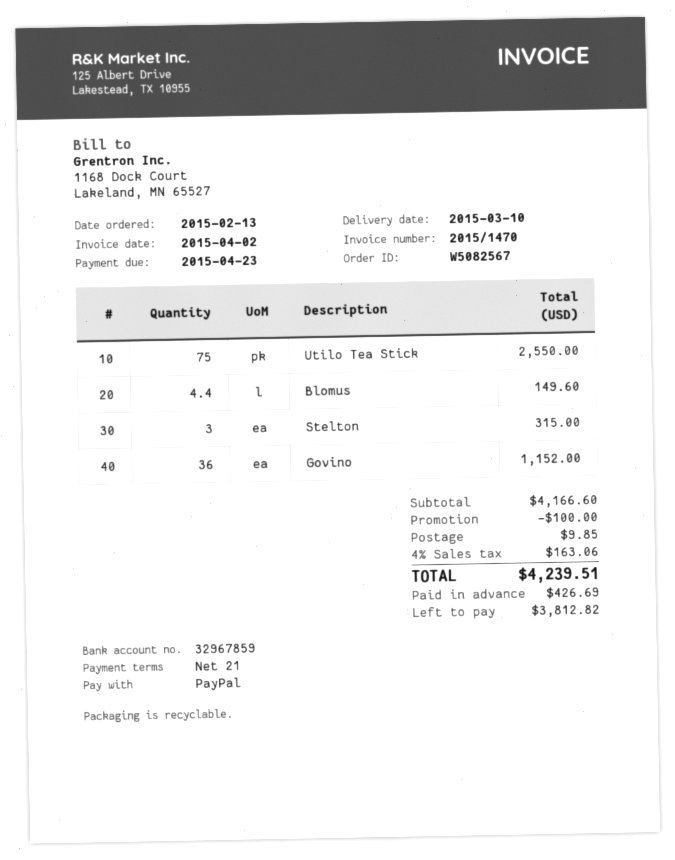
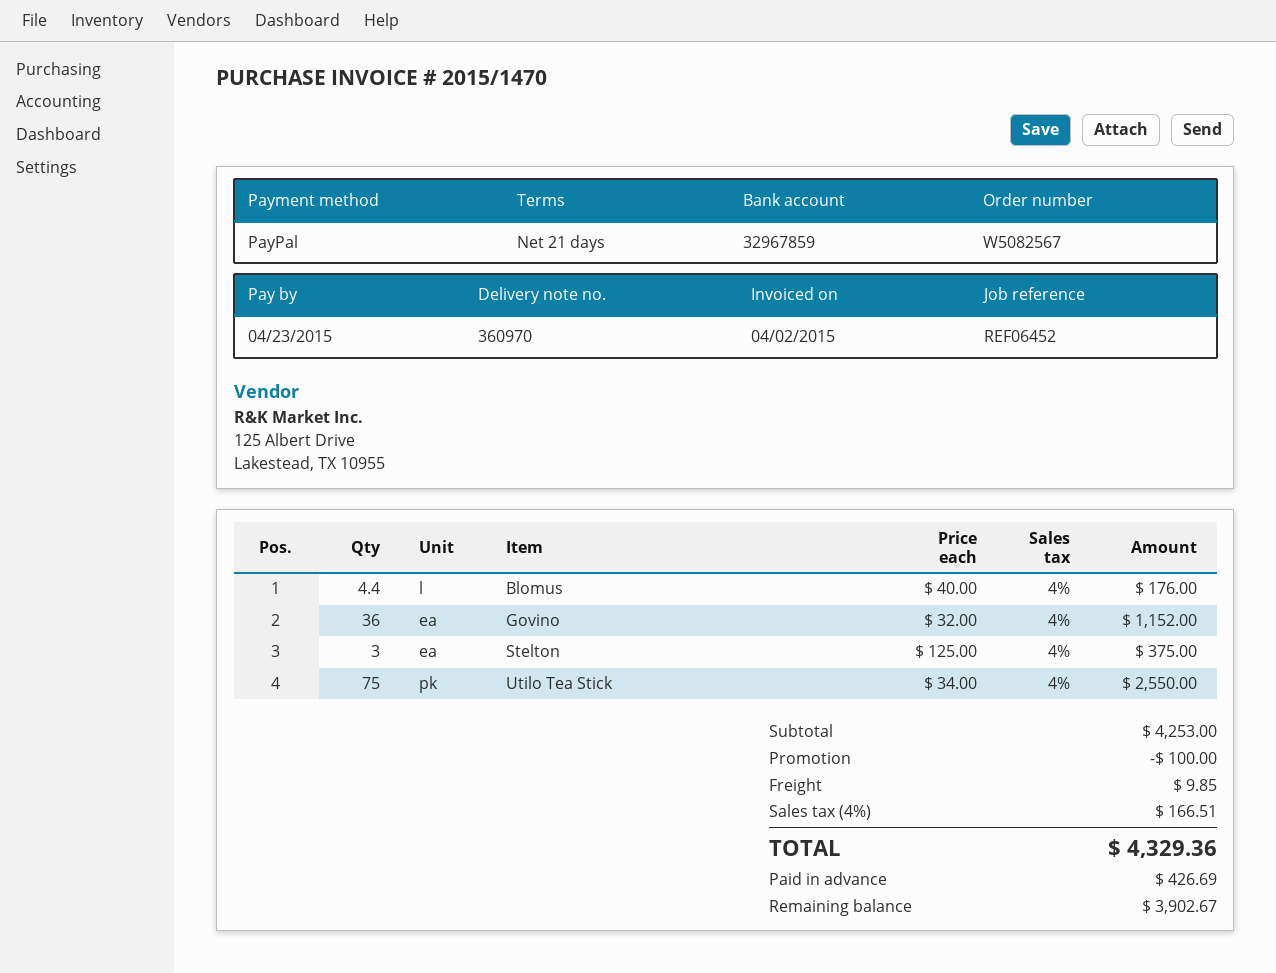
Blomus: 4.4 for 149.60 -> 4.4 for 176.00
Stelton: 3 for 315.00 -> 3 for 375.00
subtotal: 4166.60 -> 4253.00
tax: 4% = 163.06 -> 4% = 166.51
total: 4239.51 -> 4329.36
balance: 3812.82 -> 3902.67

